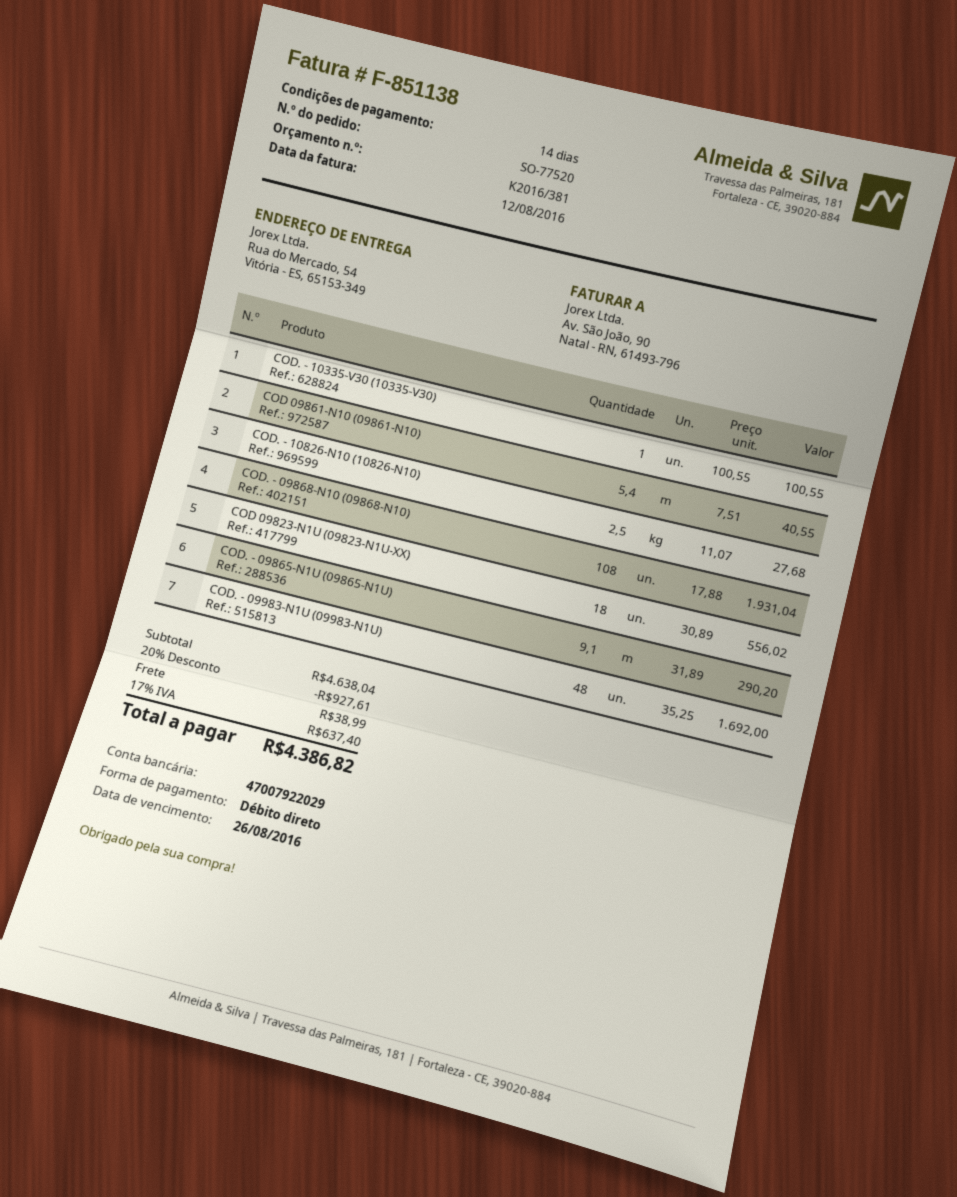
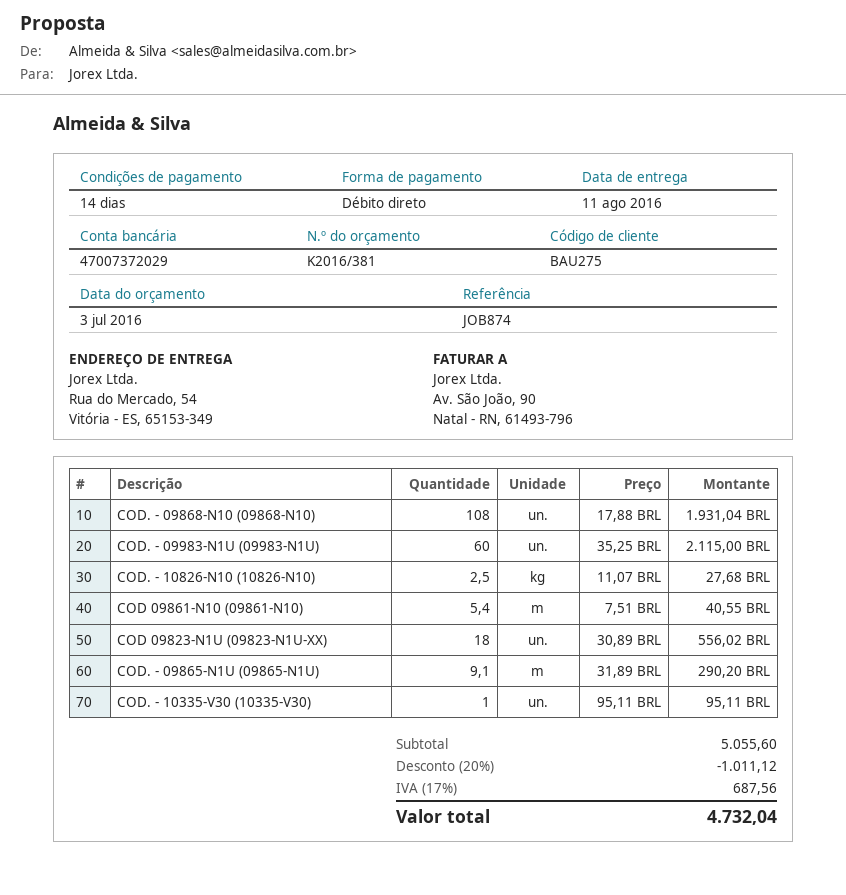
bank account: 47007922029 -> 47007372029
COD. - 10335-V30 (10335-V30): 1 x 100.55 = 100.55 -> 1 x 95.11 = 95.11
COD. - 09983-N1U (09983-N1U): 48 x 35.25 = 1692.00 -> 60 x 35.25 = 2115.00
subtotal: 4638.04 -> 5055.60
discount: 20% = 927.61 -> 20% = 1011.12
shipping: 38.99 -> none
tax: 17% = 637.40 -> 17% = 687.56
total: 4386.82 -> 4732.04

